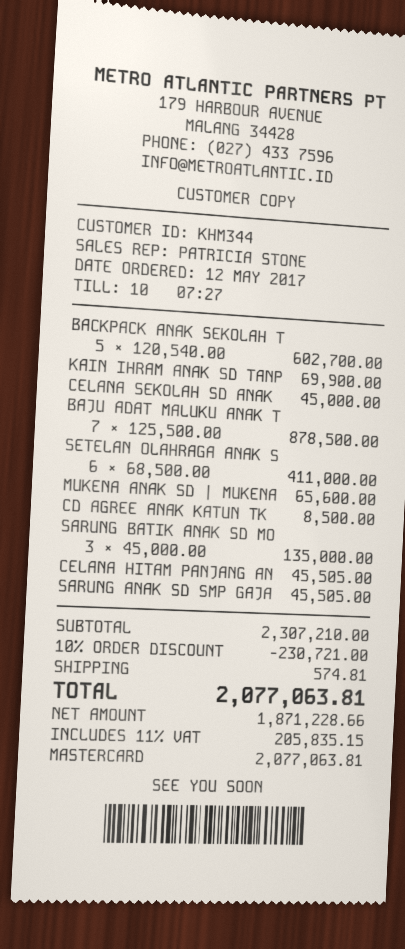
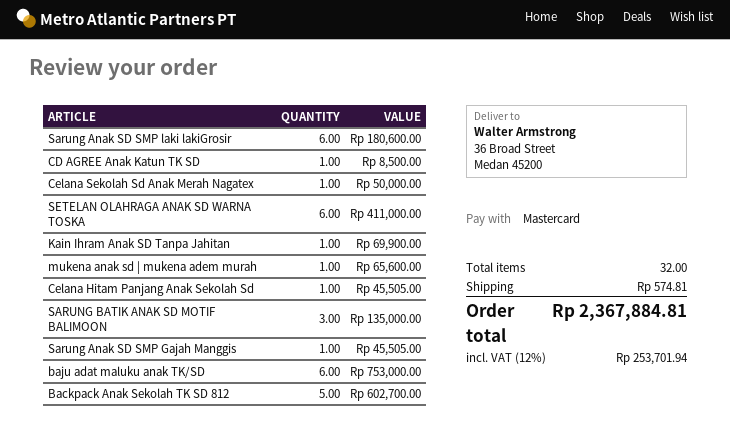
CELANA SEKOLAH SD ANAK: 1 for 45000.00 -> 1 for 50000.00
BAJU ADAT MALUKU ANAK T: 7 for 878500.00 -> 6 for 753000.00
Sarung Anak SD SMP laki lakiGrosir: none -> 6 for 180600.00
discount: 10% = 230721.00 -> none
tax: 11% = 205835.15 -> 12% = 253701.94
total: 2077063.81 -> 2367884.81

